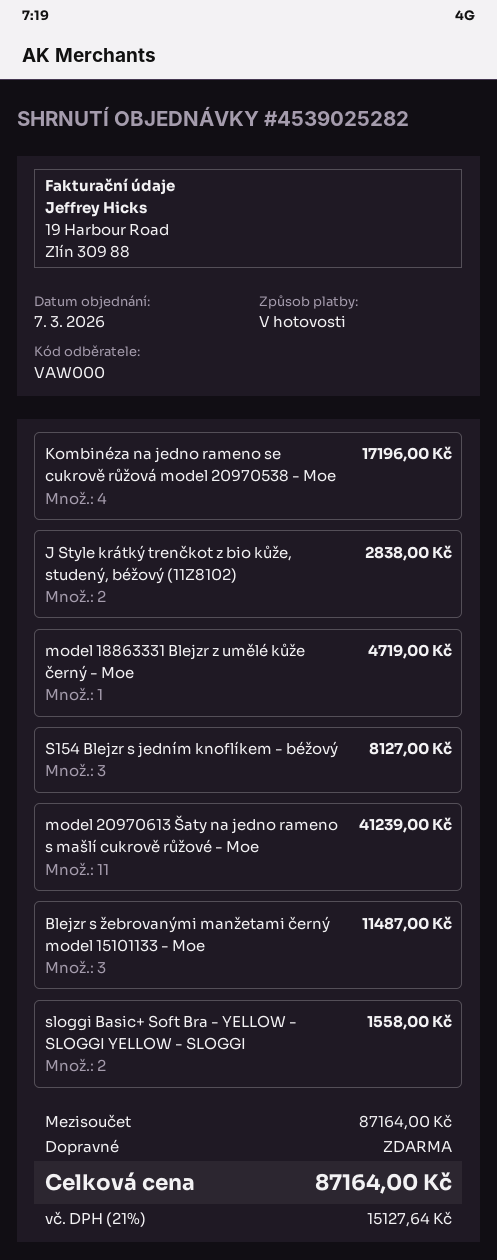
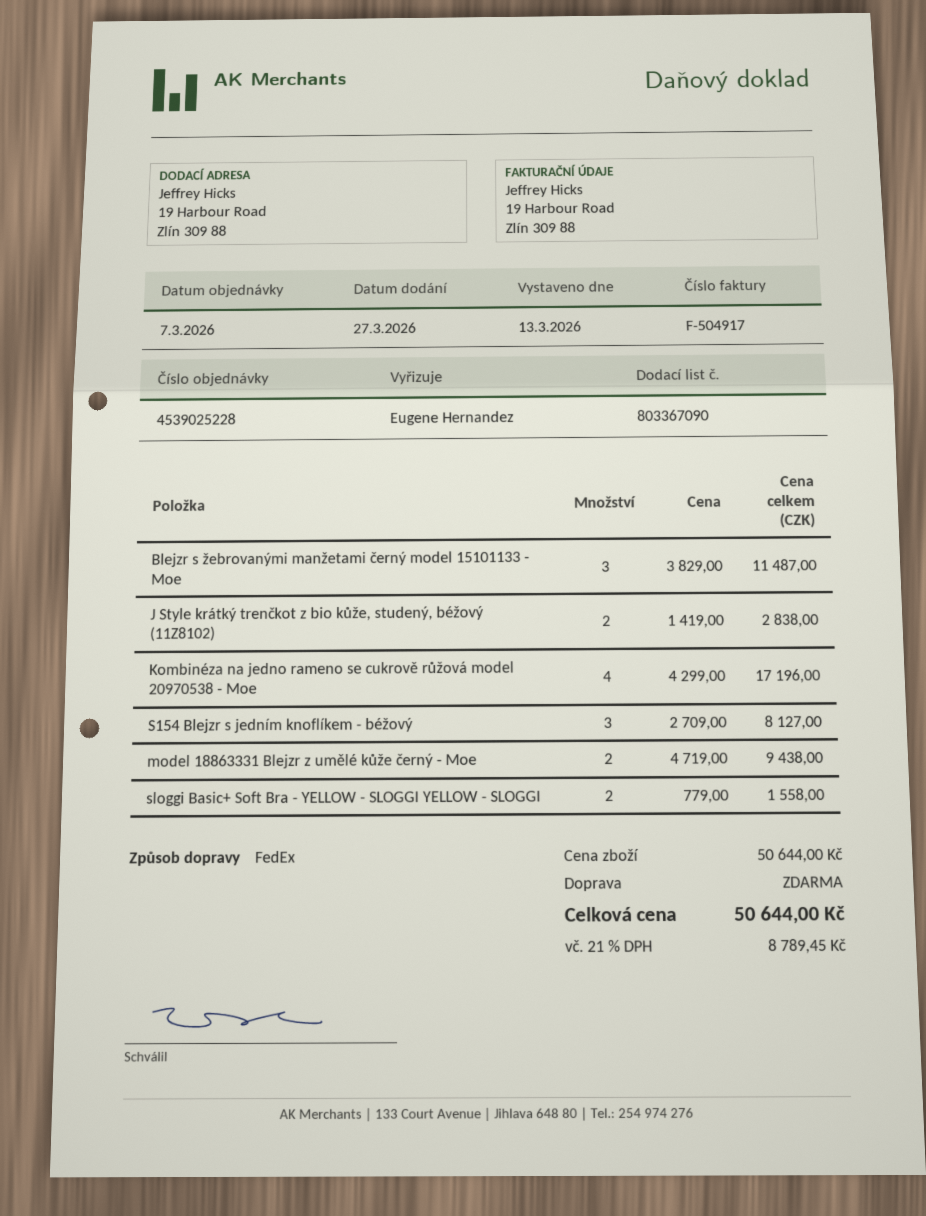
order number: 4539025282 -> 4539025228
model 18863331 Blejzr z umělé kůže černý - Moe: 1 for 4719.00 -> 2 for 9438.00
model 20970613 Šaty na jedno rameno s mašlí cukrově růžové - Moe: 11 for 41239.00 -> none
subtotal: 87164.00 -> 50644.00
tax: 21% = 15127.64 -> 21% = 8789.45
total: 87164.00 -> 50644.00

